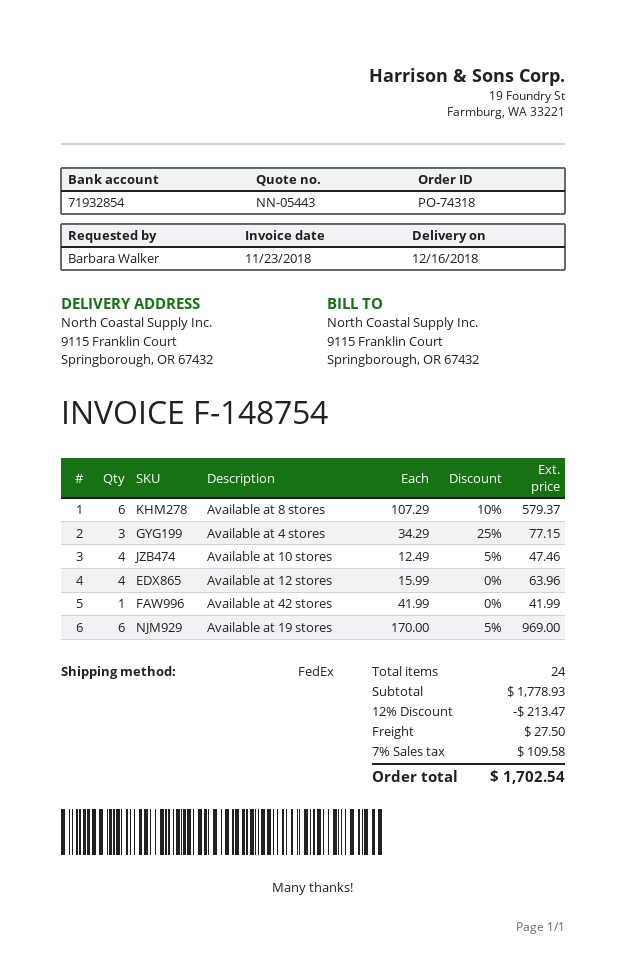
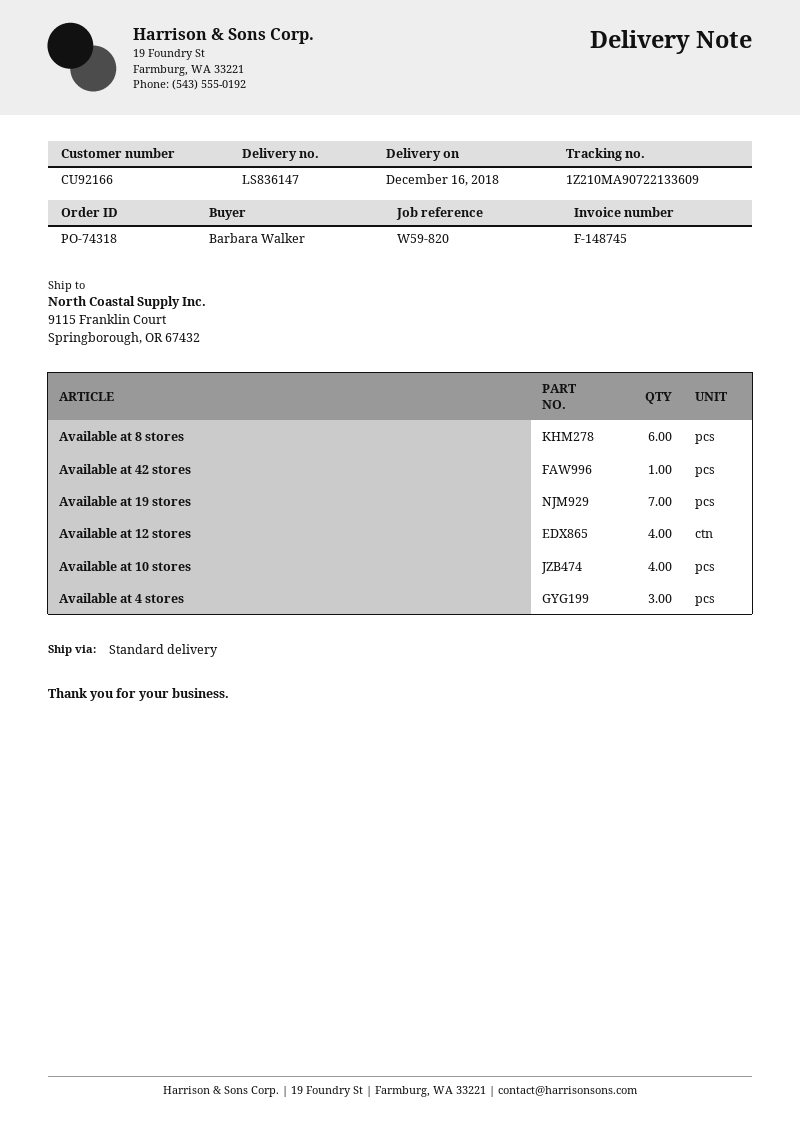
invoice number: F-148754 -> F-148745
shipping method: FedEx -> standard
Available at 19 stores: 6 -> 7

